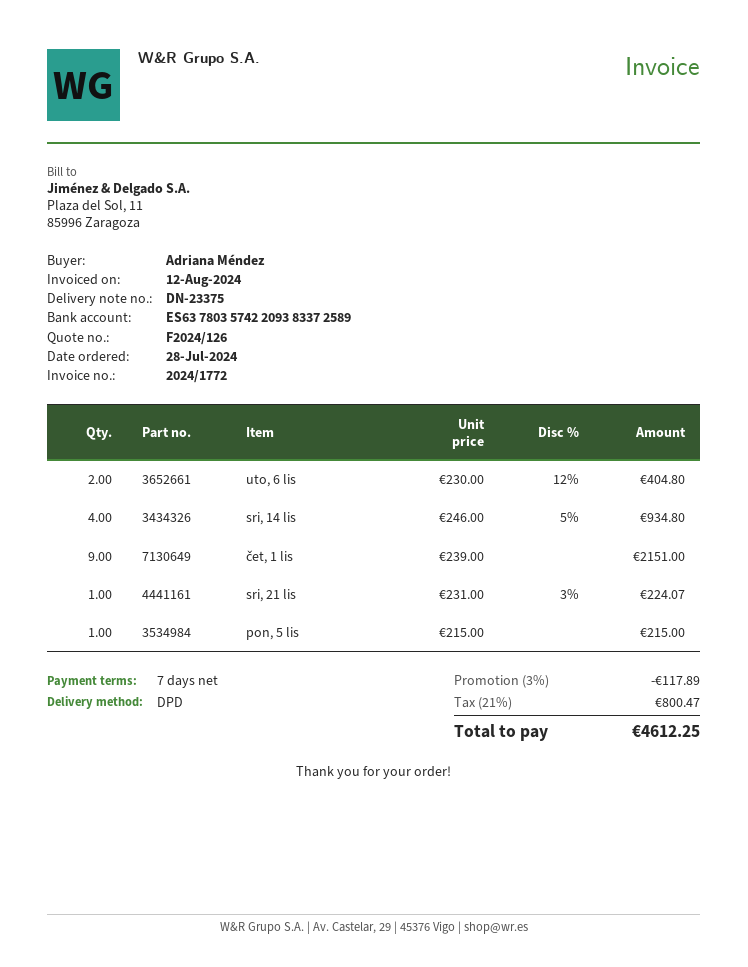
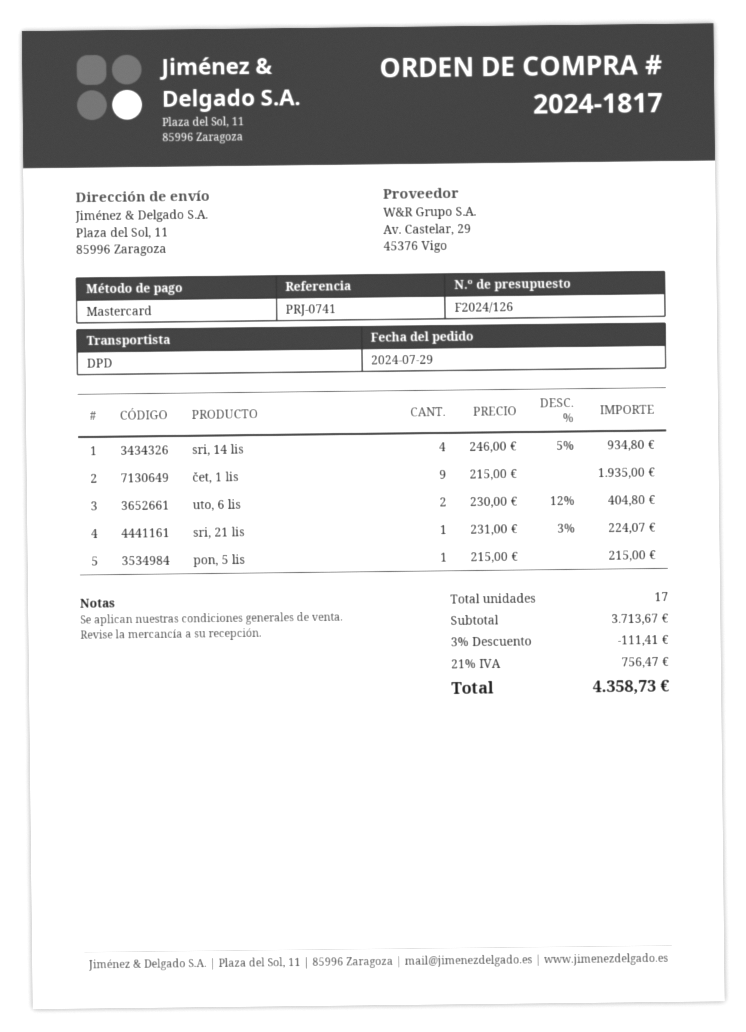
order date: 2024-07-28 -> 2024-07-29
čet, 1 lis: 9 x 239.00 = 2151.00 -> 9 x 215.00 = 1935.00
discount: 3% = 117.89 -> 3% = 111.41
tax: 21% = 800.47 -> 21% = 756.47
total: 4612.25 -> 4358.73

